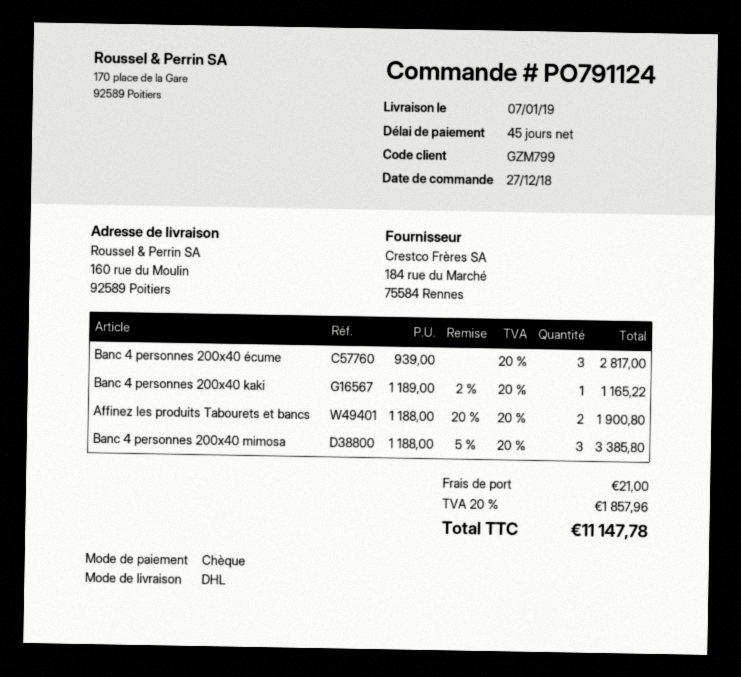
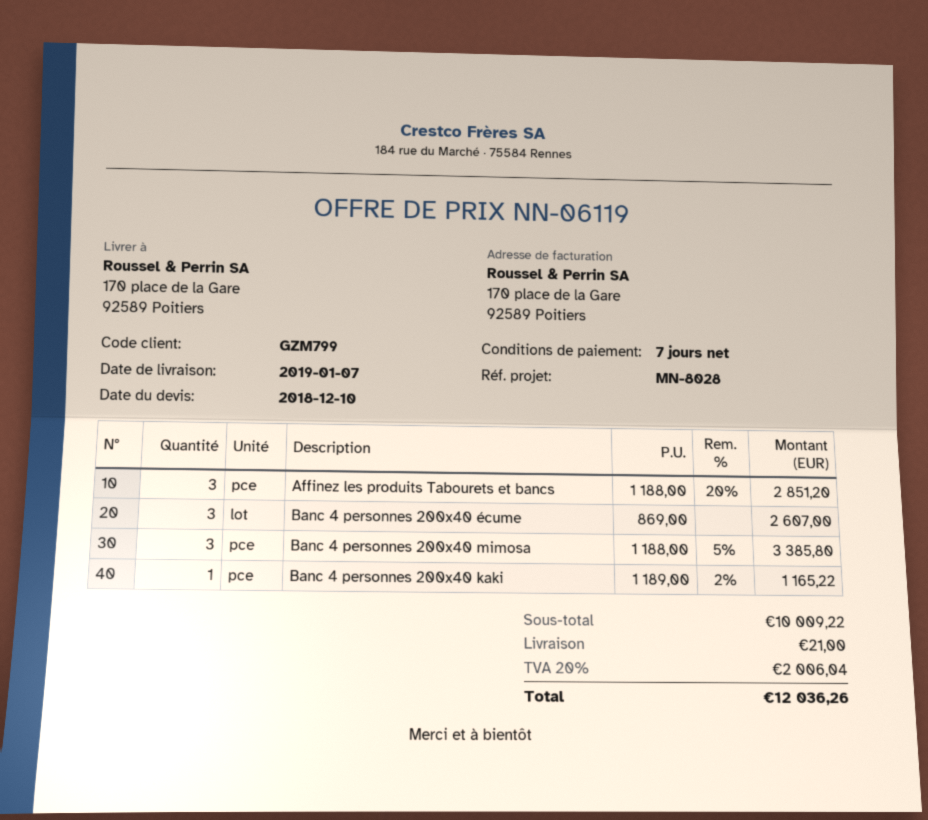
payment terms: 45 days -> 7 days
ship to: 160 rue du Moulin, 92589 Poitiers -> 170 place de la Gare, 92589 Poitiers
Banc 4 personnes 200x40 écume: 3 x 939.00 = 2817.00 -> 3 x 869.00 = 2607.00
Affinez les produits Tabourets et bancs: 2 x 1188.00 - 20% = 1900.80 -> 3 x 1188.00 - 20% = 2851.20
tax: 20% = 1857.96 -> 20% = 2006.04
total: 11147.78 -> 12036.26

